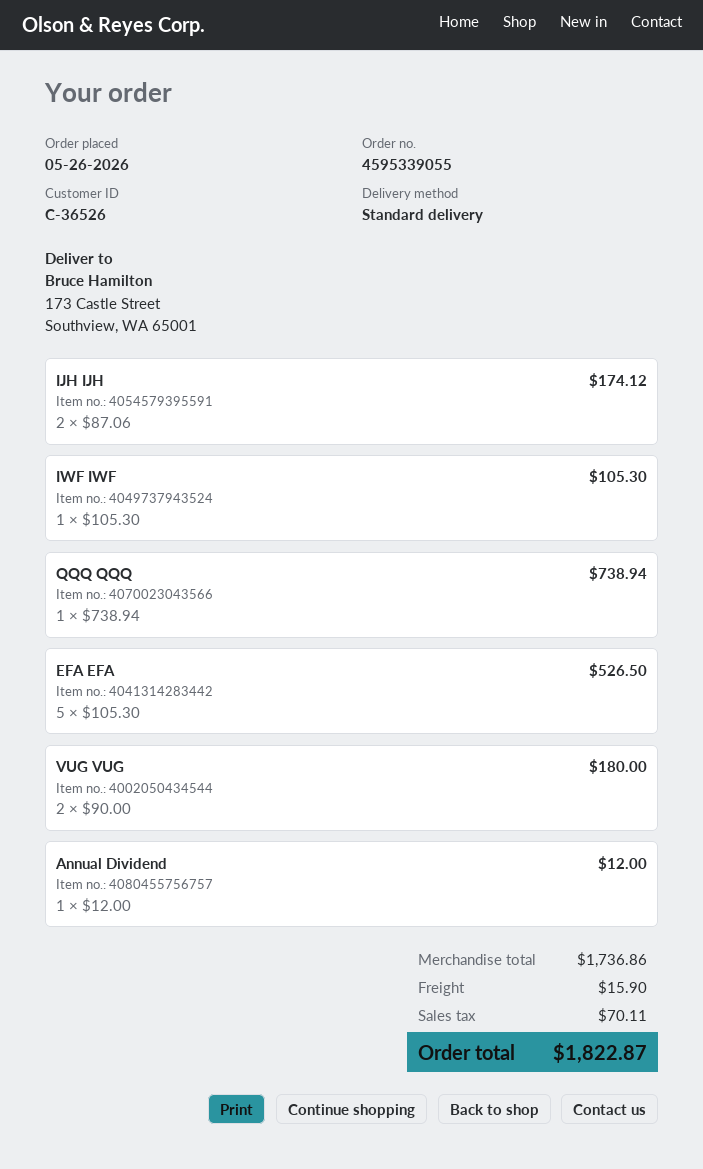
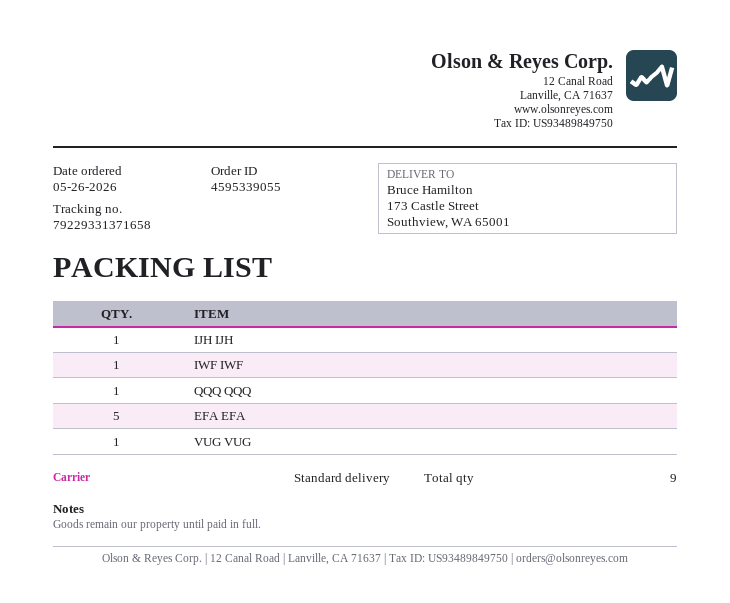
IJH IJH: 2 -> 1
VUG VUG: 2 -> 1
Annual Dividend: 1 -> none

